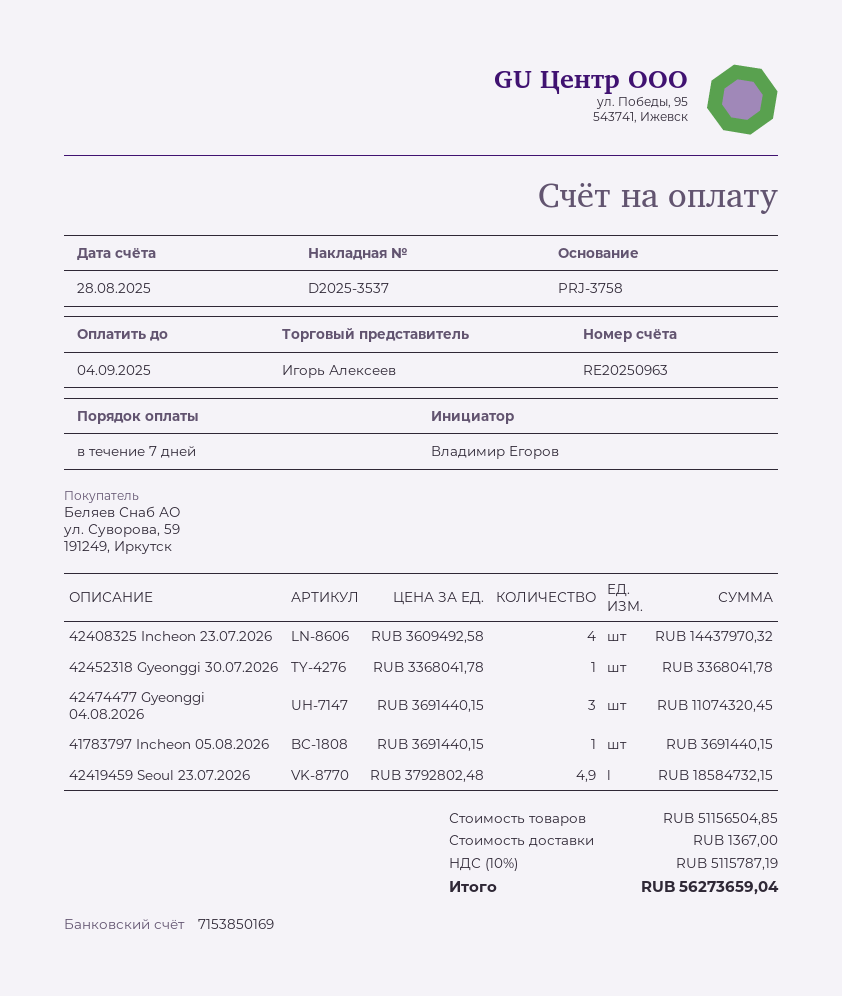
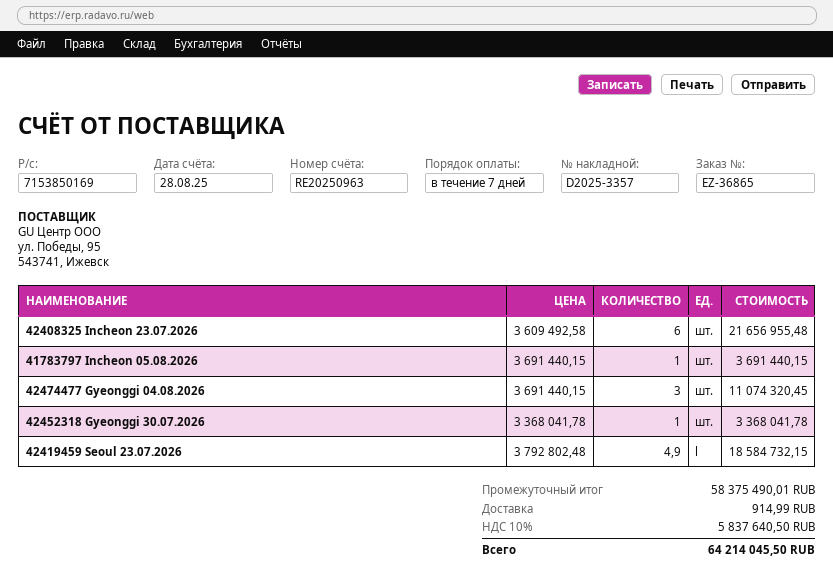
delivery note number: D2025-3537 -> D2025-3357
42408325 Incheon 23.07.2026: 4 x 3609492.58 = 14437970.32 -> 6 x 3609492.58 = 21656955.48
subtotal: 51156504.85 -> 58375490.01
shipping: 1367.00 -> 914.99
tax: 10% = 5115787.19 -> 10% = 5837640.50
total: 56273659.04 -> 64214045.50

